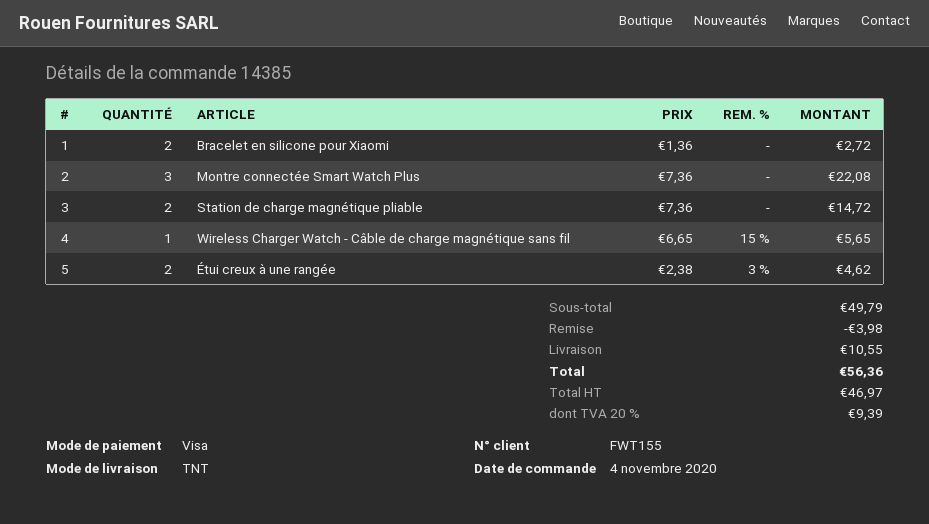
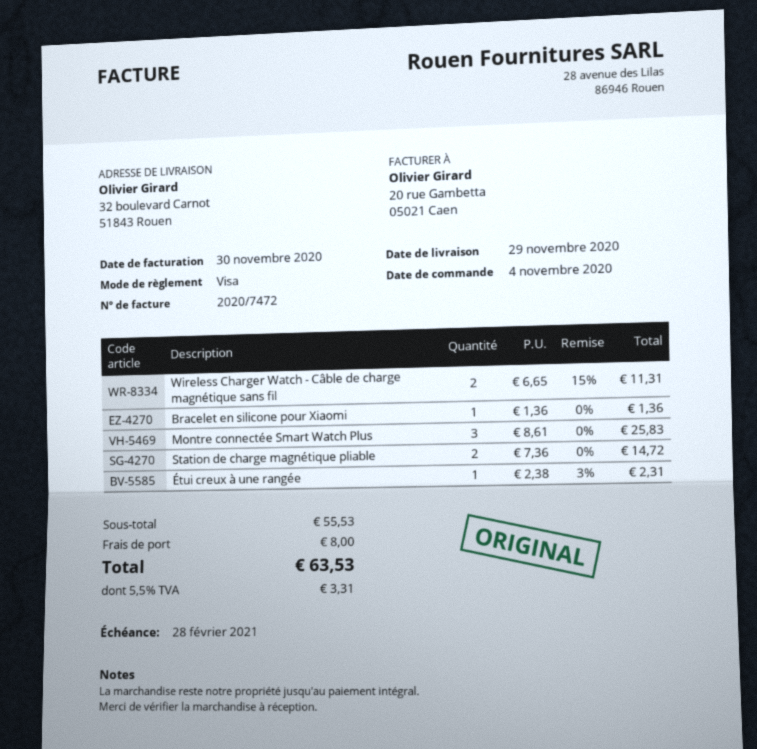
Bracelet en silicone pour Xiaomi: 2 x 1.36 = 2.72 -> 1 x 1.36 = 1.36
Montre connectée Smart Watch Plus: 3 x 7.36 = 22.08 -> 3 x 8.61 = 25.83
Wireless Charger Watch - Câble de charge magnétique sans fil: 1 x 6.65 - 15% = 5.65 -> 2 x 6.65 - 15% = 11.31
Étui creux à une rangée: 2 x 2.38 - 3% = 4.62 -> 1 x 2.38 - 3% = 2.31
subtotal: 49.79 -> 55.53
discount: 3.98 -> none
shipping: 10.55 -> 8.00
tax: 20% = 9.39 -> 5.5% = 3.31
total: 56.36 -> 63.53

